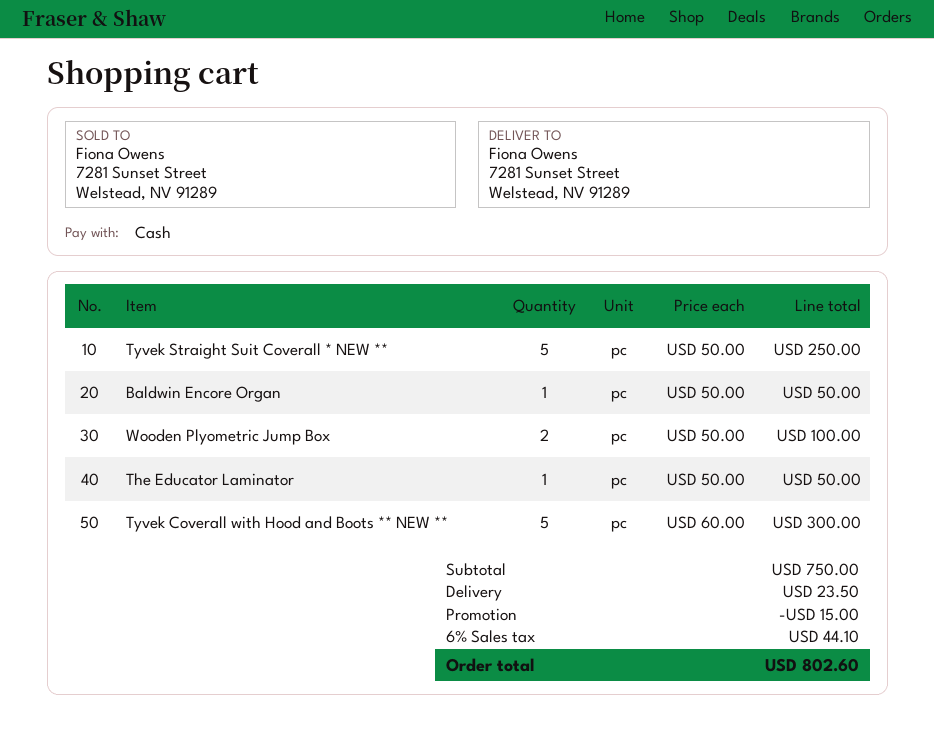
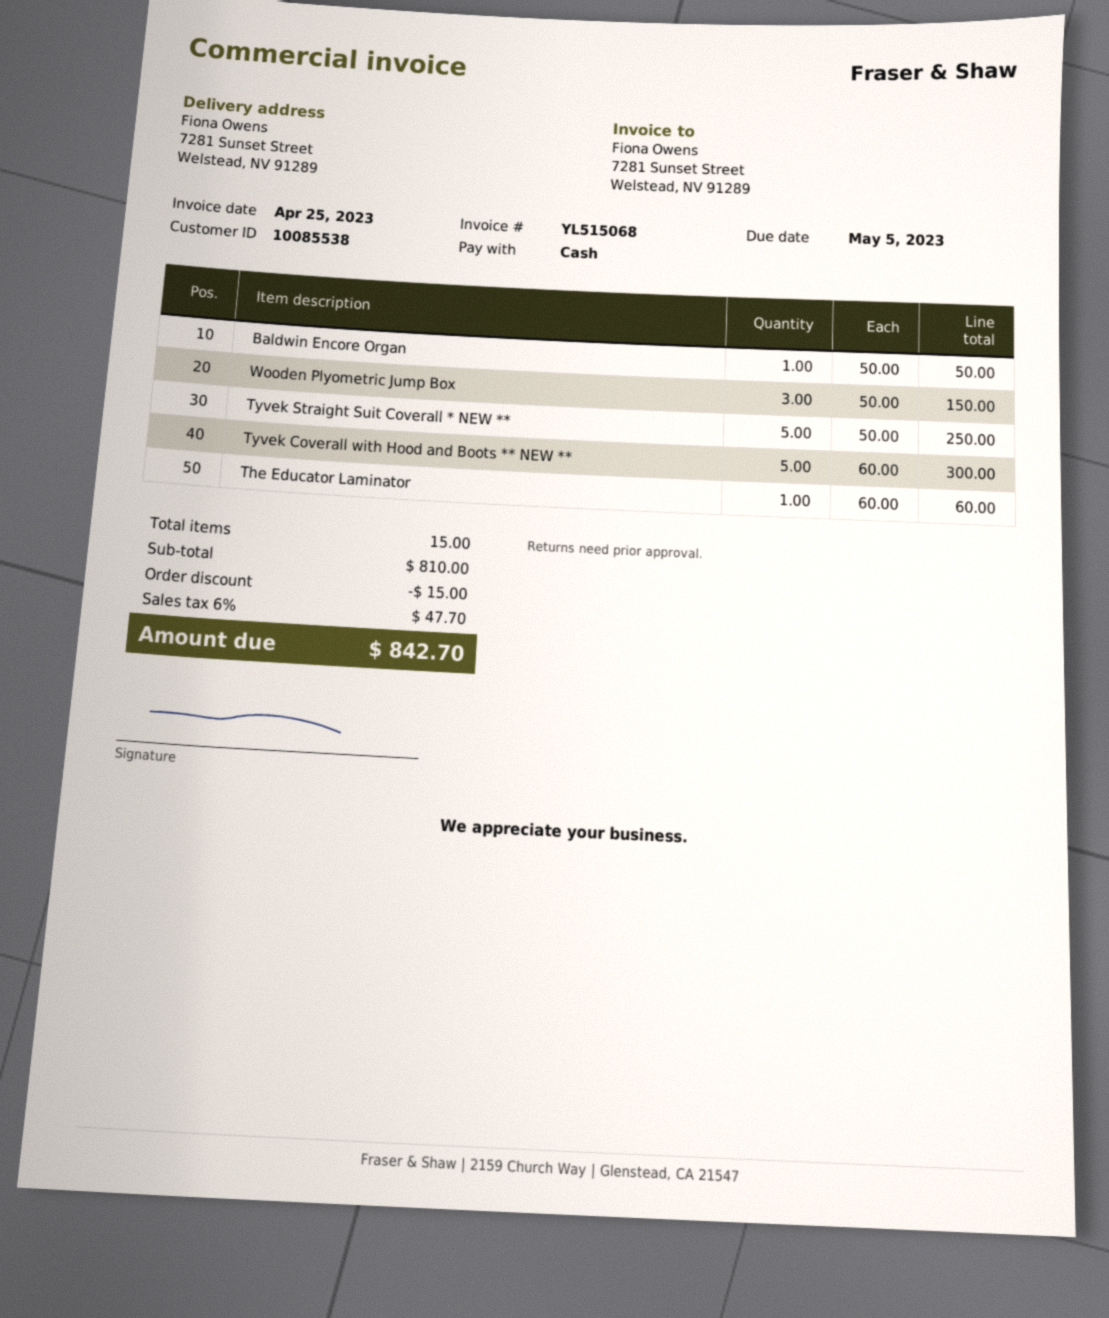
Wooden Plyometric Jump Box: 2 x 50.00 = 100.00 -> 3 x 50.00 = 150.00
The Educator Laminator: 1 x 50.00 = 50.00 -> 1 x 60.00 = 60.00
subtotal: 750.00 -> 810.00
shipping: 23.50 -> none
tax: 6% = 44.10 -> 6% = 47.70
total: 802.60 -> 842.70

